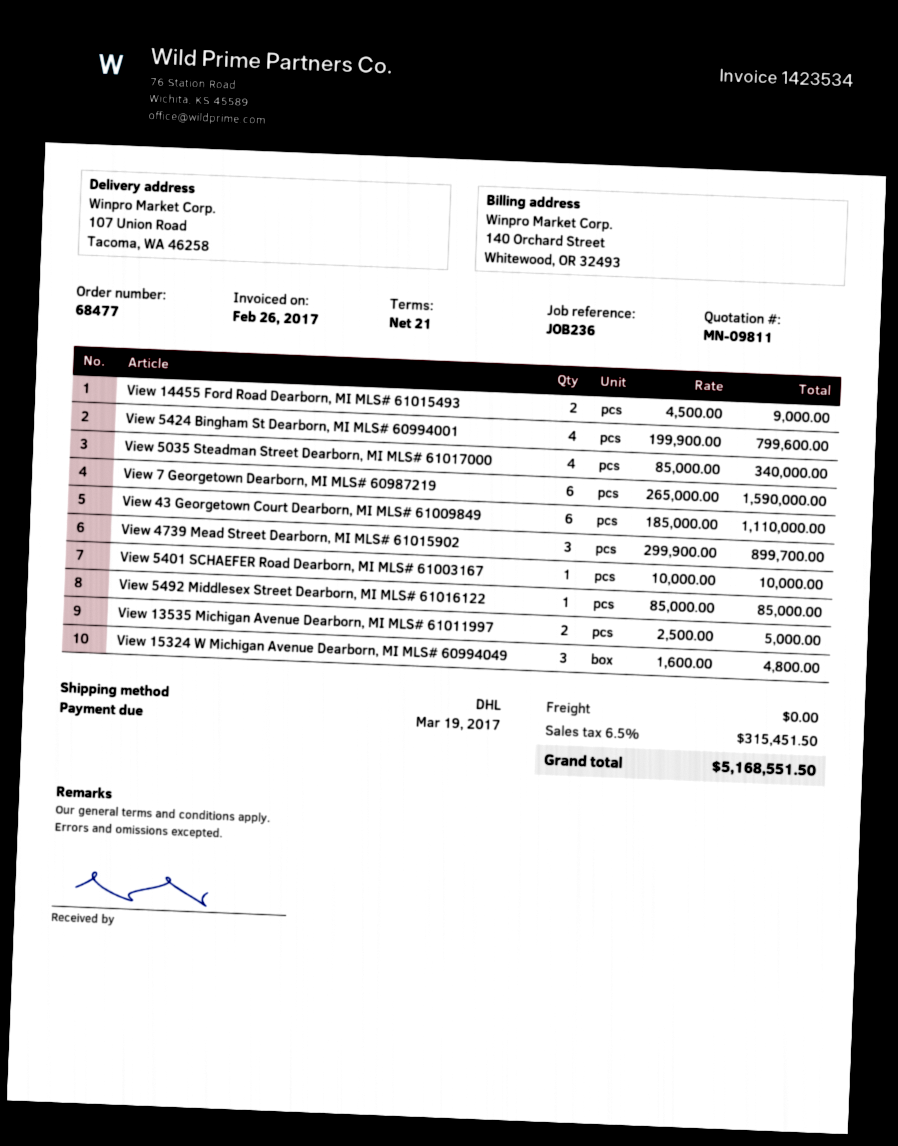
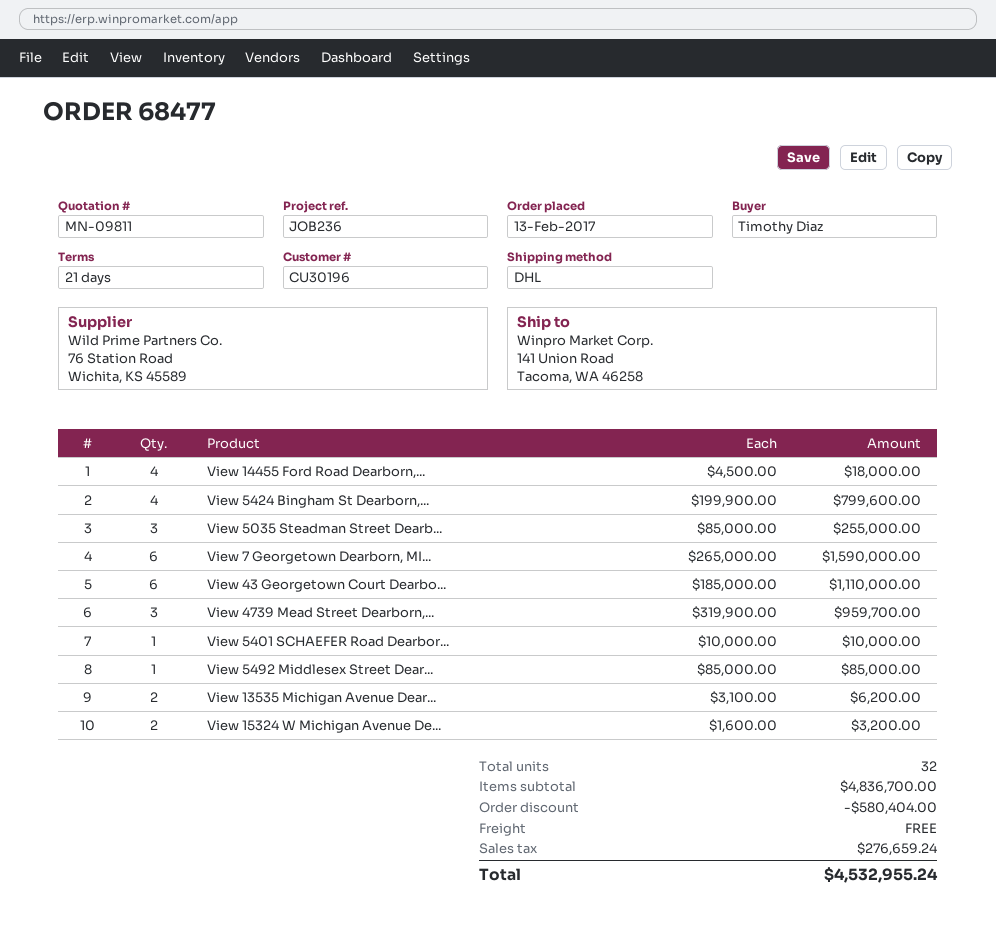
ship to: 107 Union Road, Tacoma, WA 46258 -> 141 Union Road, Tacoma, WA 46258
View 14455 Ford Road Dearborn, MI MLS# 61015493: 2 x 4500.00 = 9000.00 -> 4 x 4500.00 = 18000.00
View 5035 Steadman Street Dearborn, MI MLS# 61017000: 4 x 85000.00 = 340000.00 -> 3 x 85000.00 = 255000.00
View 4739 Mead Street Dearborn, MI MLS# 61015902: 3 x 299900.00 = 899700.00 -> 3 x 319900.00 = 959700.00
View 13535 Michigan Avenue Dearborn, MI MLS# 61011997: 2 x 2500.00 = 5000.00 -> 2 x 3100.00 = 6200.00
View 15324 W Michigan Avenue Dearborn, MI MLS# 60994049: 3 x 1600.00 = 4800.00 -> 2 x 1600.00 = 3200.00
discount: none -> 580404.00
tax: 315451.50 -> 276659.24
total: 5168551.50 -> 4532955.24

